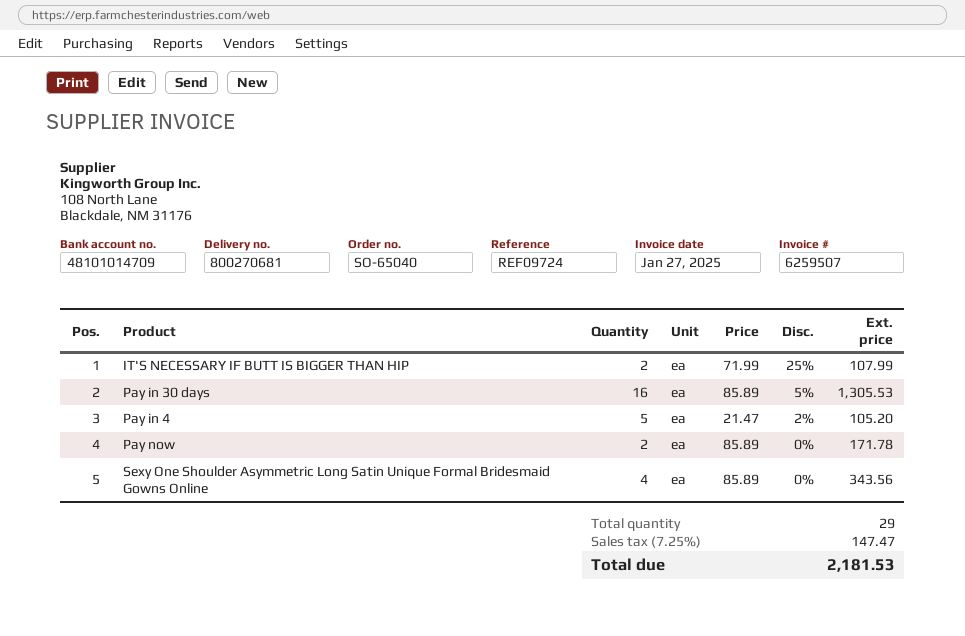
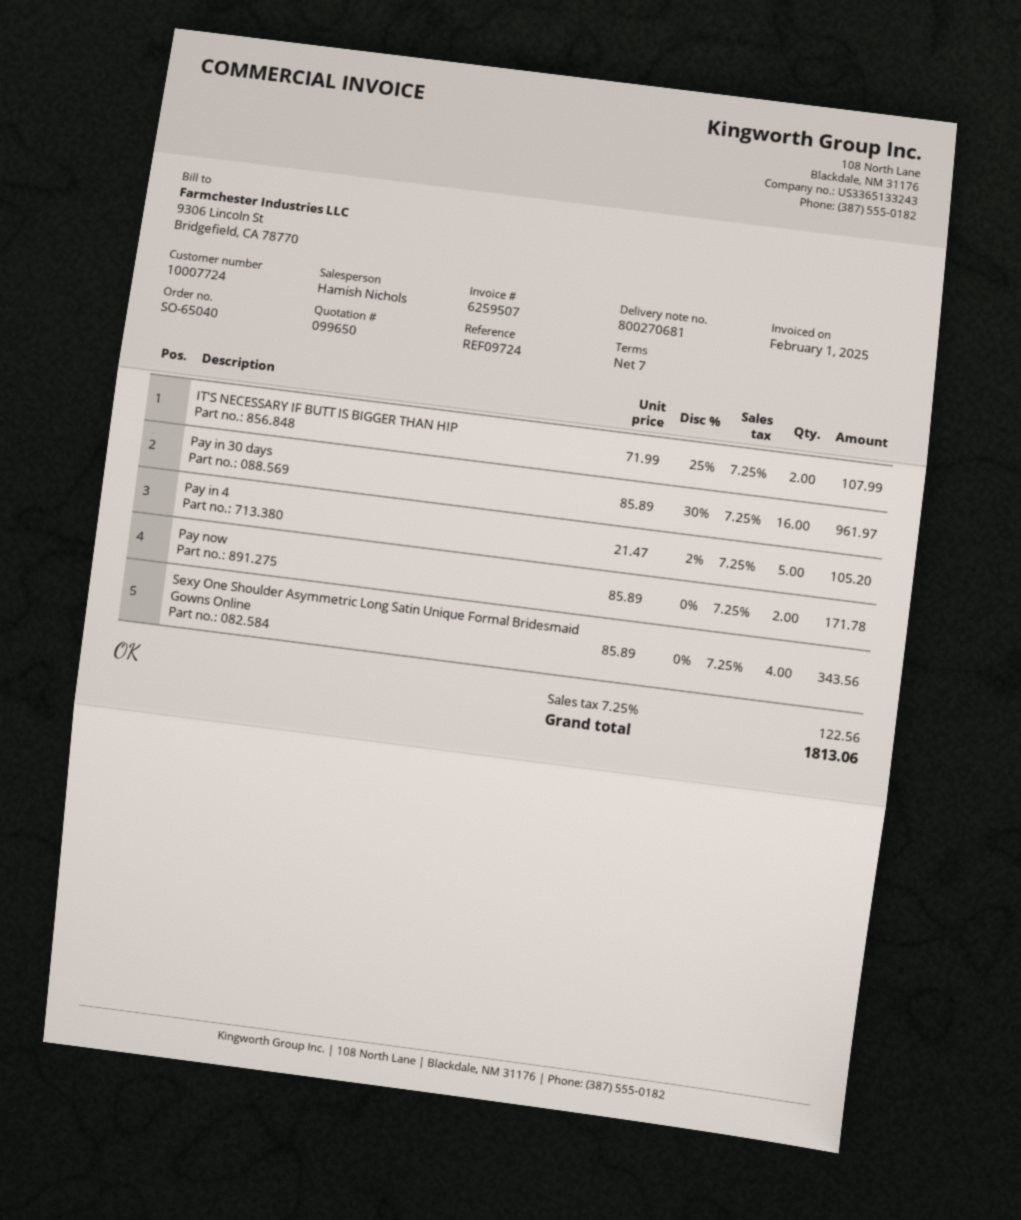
invoice date: 2025-01-27 -> 2025-02-01
Pay in 30 days: 16 x 85.89 - 5% = 1305.53 -> 16 x 85.89 - 30% = 961.97
tax: 7.25% = 147.47 -> 7.25% = 122.56
total: 2181.53 -> 1813.06

